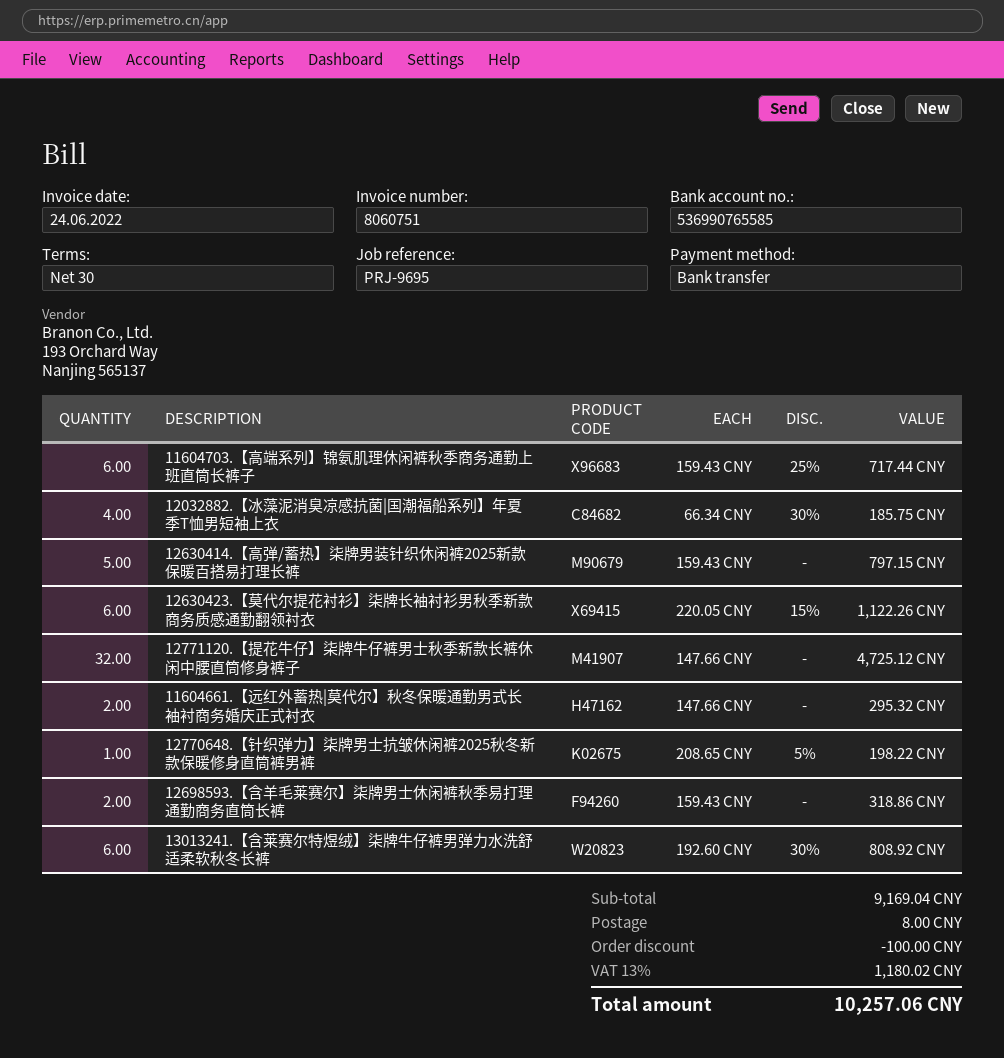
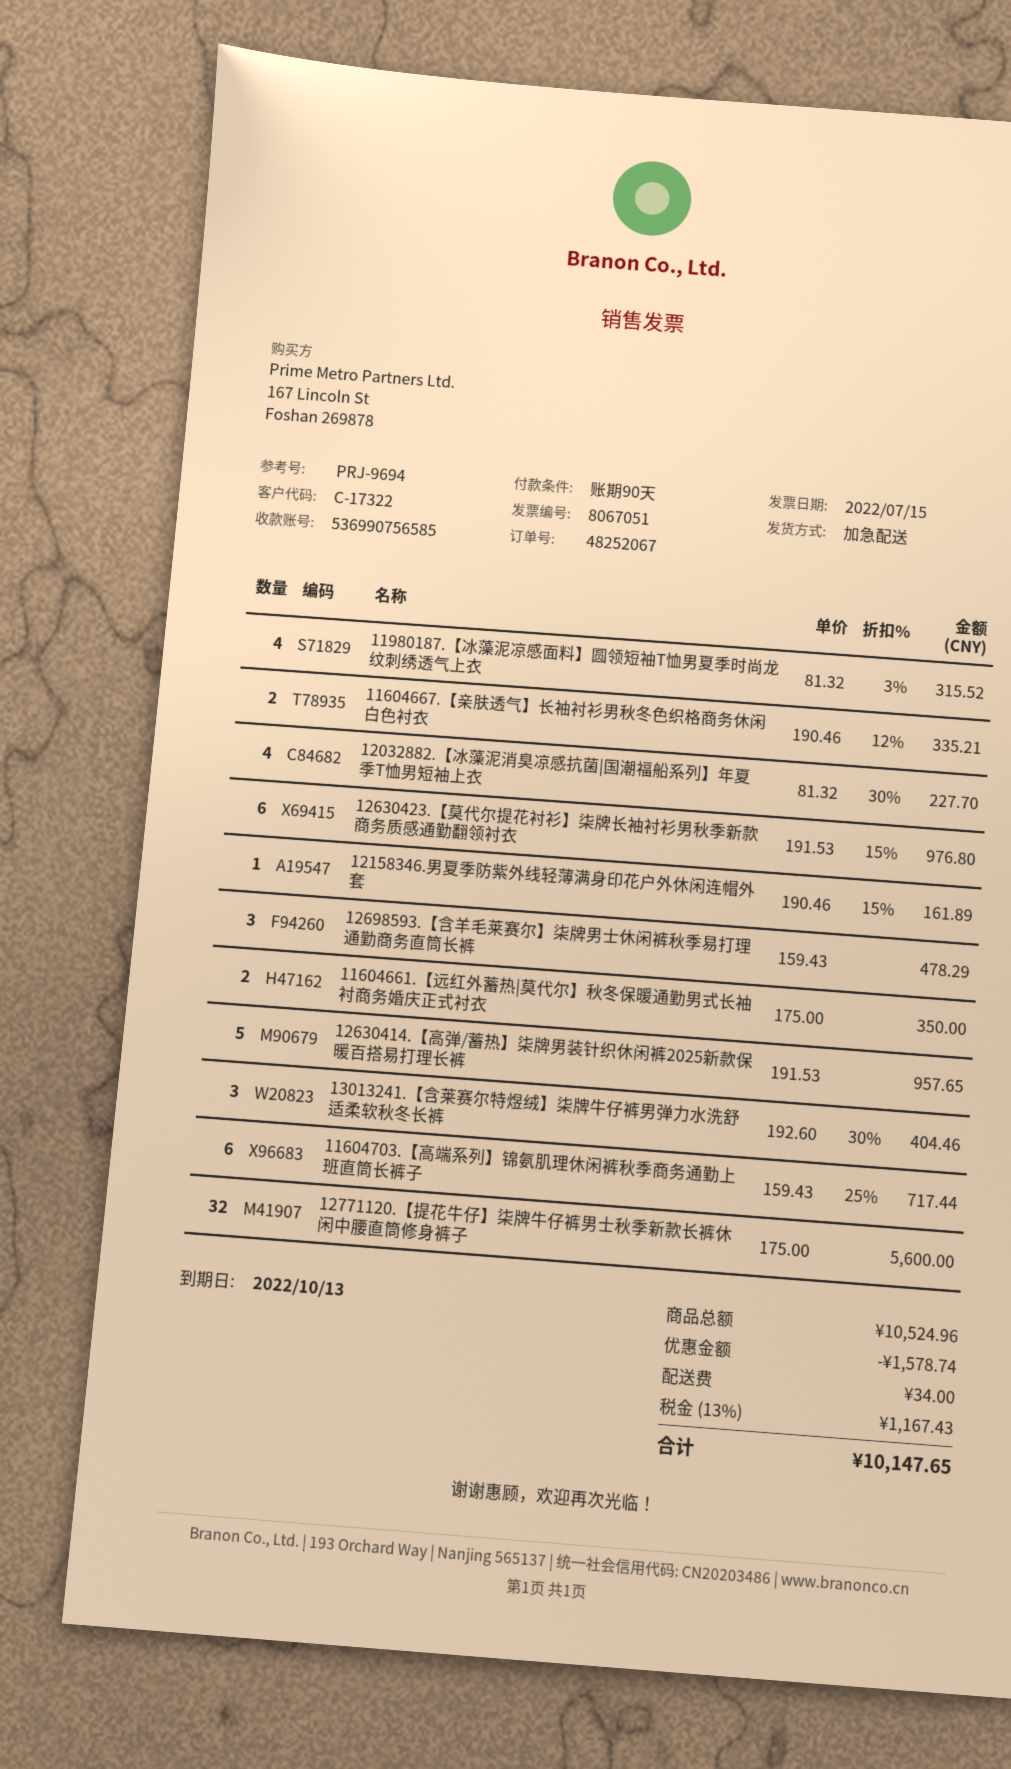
invoice number: 8060751 -> 8067051
invoice date: 2022-06-24 -> 2022-07-15
payment terms: 30 days -> 90 days
reference: PRJ-9695 -> PRJ-9694
bank account: 536990765585 -> 536990756585
12032882.【冰藻泥消臭凉感抗菌|国潮福船系列】年夏季T恤男短袖上衣: 4 x 66.34 - 30% = 185.75 -> 4 x 81.32 - 30% = 227.70
12630414.【高弹/蓄热】柒牌男装针织休闲裤2025新款保暖百搭易打理长裤: 5 x 159.43 = 797.15 -> 5 x 191.53 = 957.65
12630423.【莫代尔提花衬衫】柒牌长袖衬衫男秋季新款商务质感通勤翻领衬衣: 6 x 220.05 - 15% = 1122.26 -> 6 x 191.53 - 15% = 976.80
12771120.【提花牛仔】柒牌牛仔裤男士秋季新款长裤休闲中腰直筒修身裤子: 32 x 147.66 = 4725.12 -> 32 x 175.00 = 5600.00
11604661.【远红外蓄热|莫代尔】秋冬保暖通勤男式长袖衬商务婚庆正式衬衣: 2 x 147.66 = 295.32 -> 2 x 175.00 = 350.00
12770648.【针织弹力】柒牌男士抗皱休闲裤2025秋冬新款保暖修身直筒裤男裤: 1 x 208.65 - 5% = 198.22 -> none
12698593.【含羊毛莱赛尔】柒牌男士休闲裤秋季易打理通勤商务直筒长裤: 2 x 159.43 = 318.86 -> 3 x 159.43 = 478.29
13013241.【含莱赛尔特煜绒】柒牌牛仔裤男弹力水洗舒适柔软秋冬长裤: 6 x 192.60 - 30% = 808.92 -> 3 x 192.60 - 30% = 404.46
11980187.【冰藻泥凉感面料】圆领短袖T恤男夏季时尚龙纹刺绣透气上衣: none -> 4 x 81.32 - 3% = 315.52
11604667.【亲肤透气】长袖衬衫男秋冬色织格商务休闲白色衬衣: none -> 2 x 190.46 - 12% = 335.21
12158346.男夏季防紫外线轻薄满身印花户外休闲连帽外套: none -> 1 x 190.46 - 15% = 161.89
subtotal: 9169.04 -> 10524.96
discount: 100.00 -> 1578.74
shipping: 8.00 -> 34.00
tax: 13% = 1180.02 -> 13% = 1167.43
total: 10257.06 -> 10147.65

